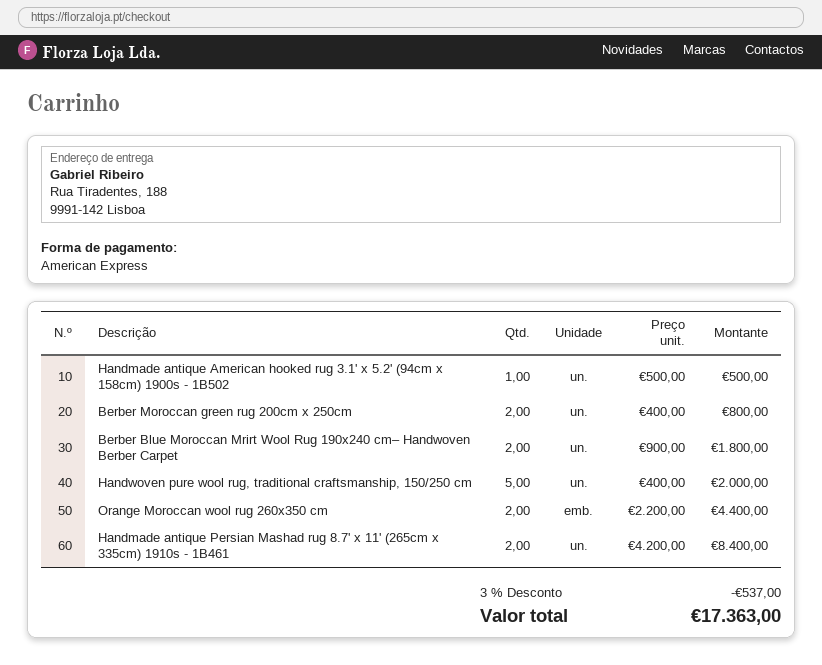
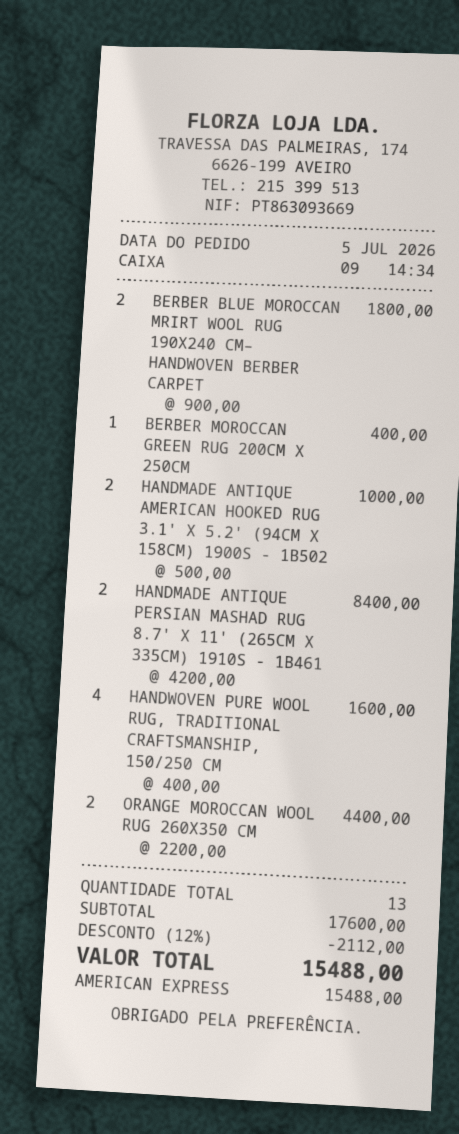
Handmade antique American hooked rug 3.1' x 5.2' (94cm x 158cm) 1900s - 1B502: 1 x 500.00 = 500.00 -> 2 x 500.00 = 1000.00
Berber Moroccan green rug 200cm x 250cm: 2 x 400.00 = 800.00 -> 1 x 400.00 = 400.00
Handwoven pure wool rug, traditional craftsmanship, 150/250 cm: 5 x 400.00 = 2000.00 -> 4 x 400.00 = 1600.00
discount: 3% = 537.00 -> 12% = 2112.00
total: 17363.00 -> 15488.00

